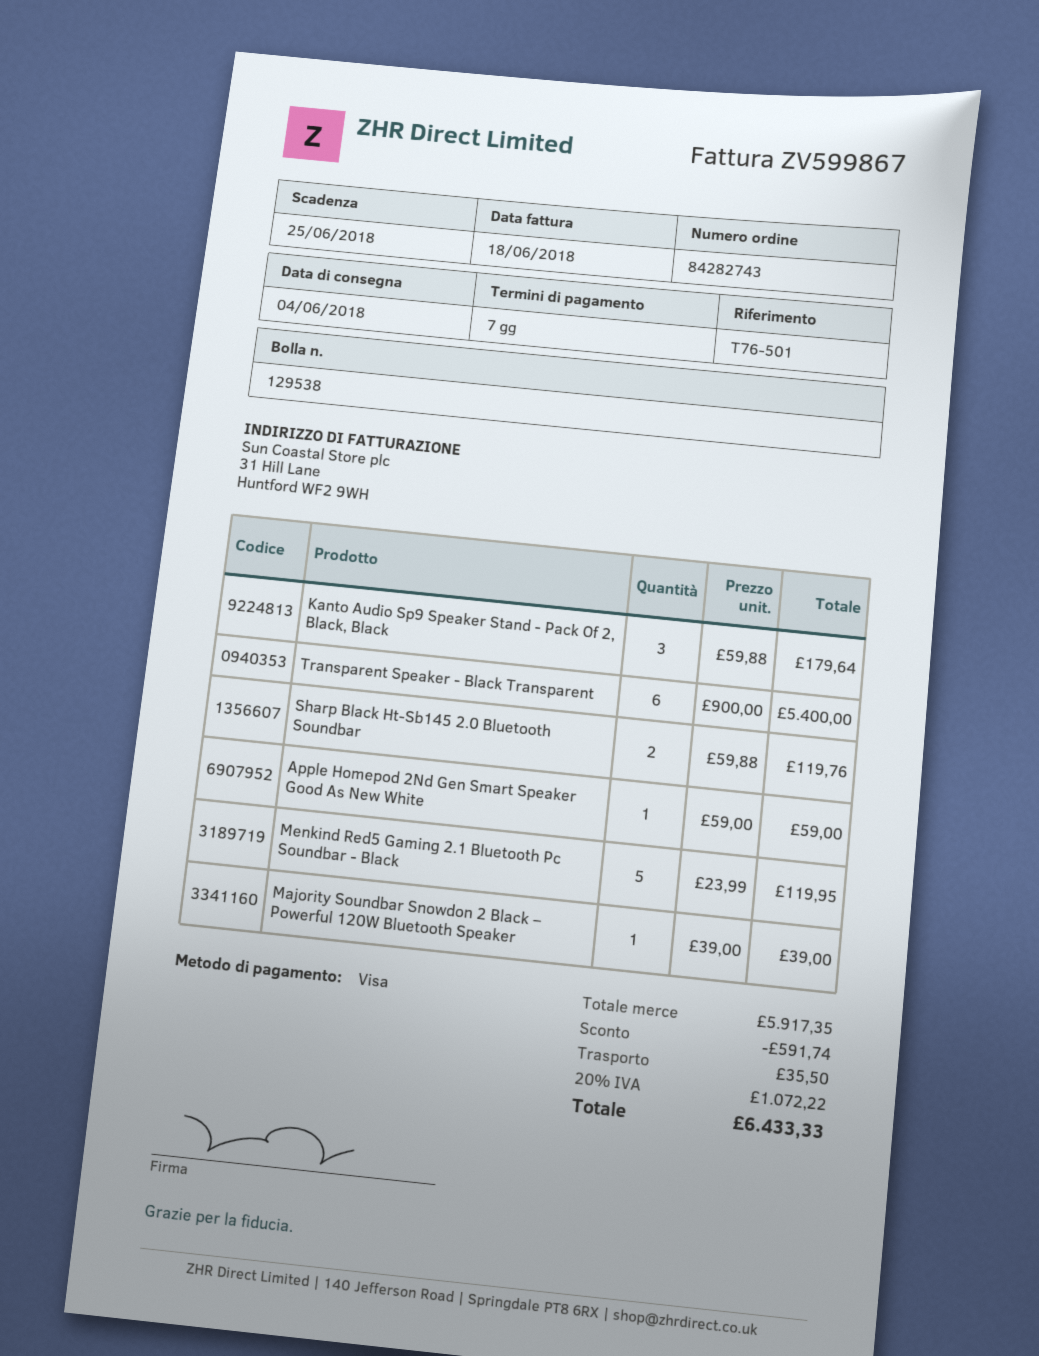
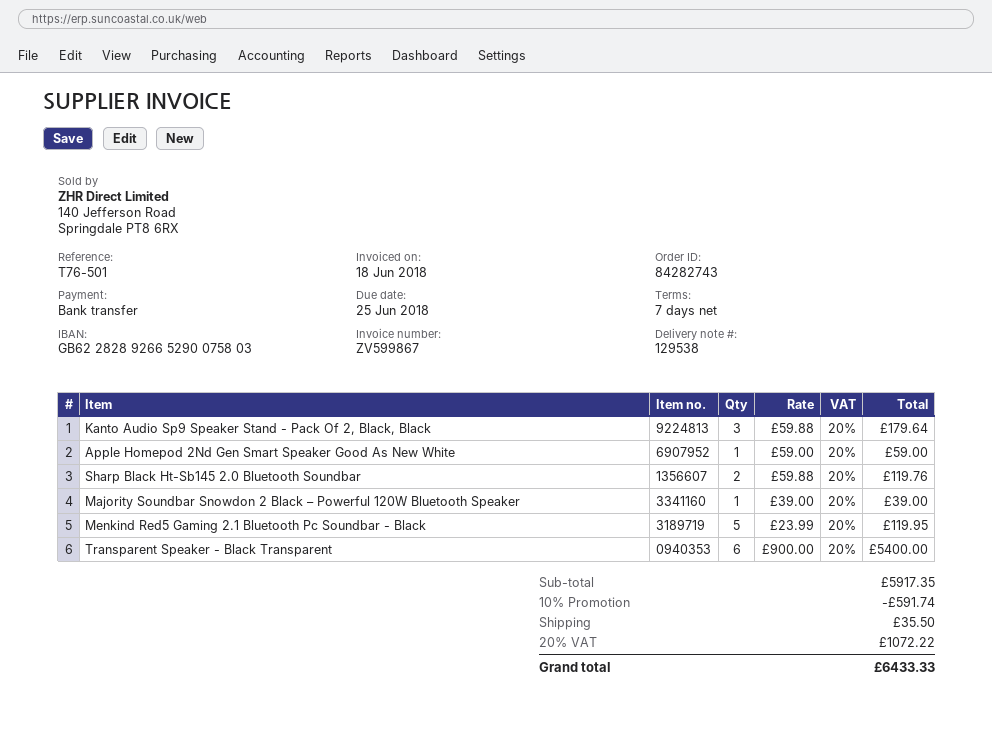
payment method: Visa -> bank transfer

